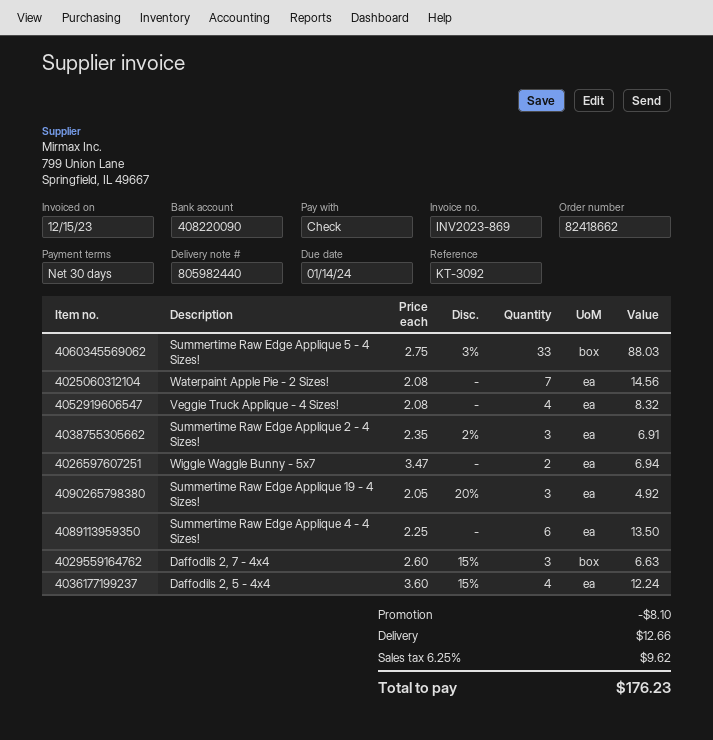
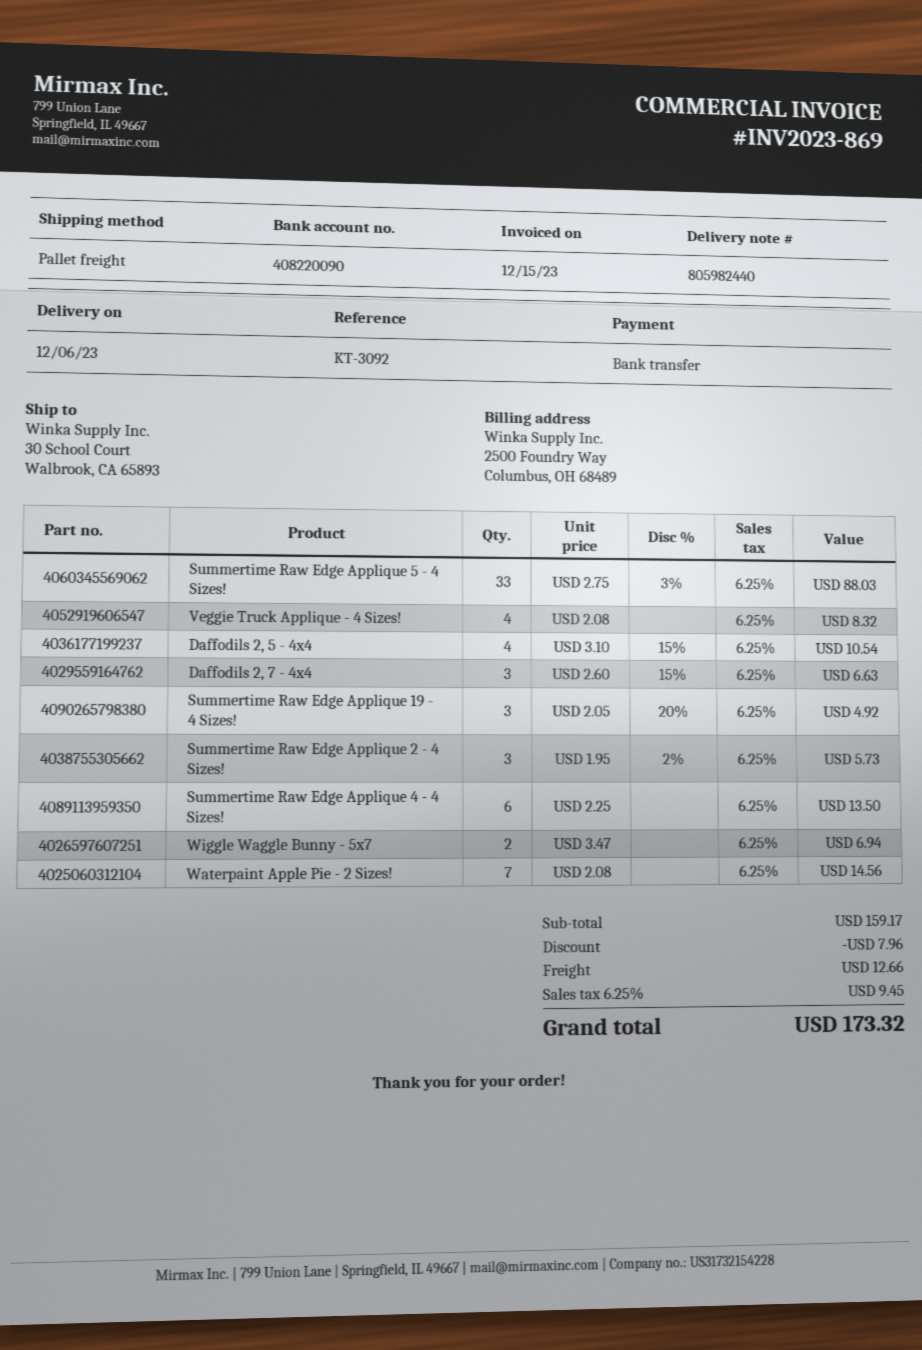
payment method: cheque -> bank transfer
Summertime Raw Edge Applique 2 - 4 Sizes!: 3 x 2.35 - 2% = 6.91 -> 3 x 1.95 - 2% = 5.73
Daffodils 2, 5 - 4x4: 4 x 3.60 - 15% = 12.24 -> 4 x 3.10 - 15% = 10.54
discount: 8.10 -> 7.96
tax: 6.25% = 9.62 -> 6.25% = 9.45
total: 176.23 -> 173.32

